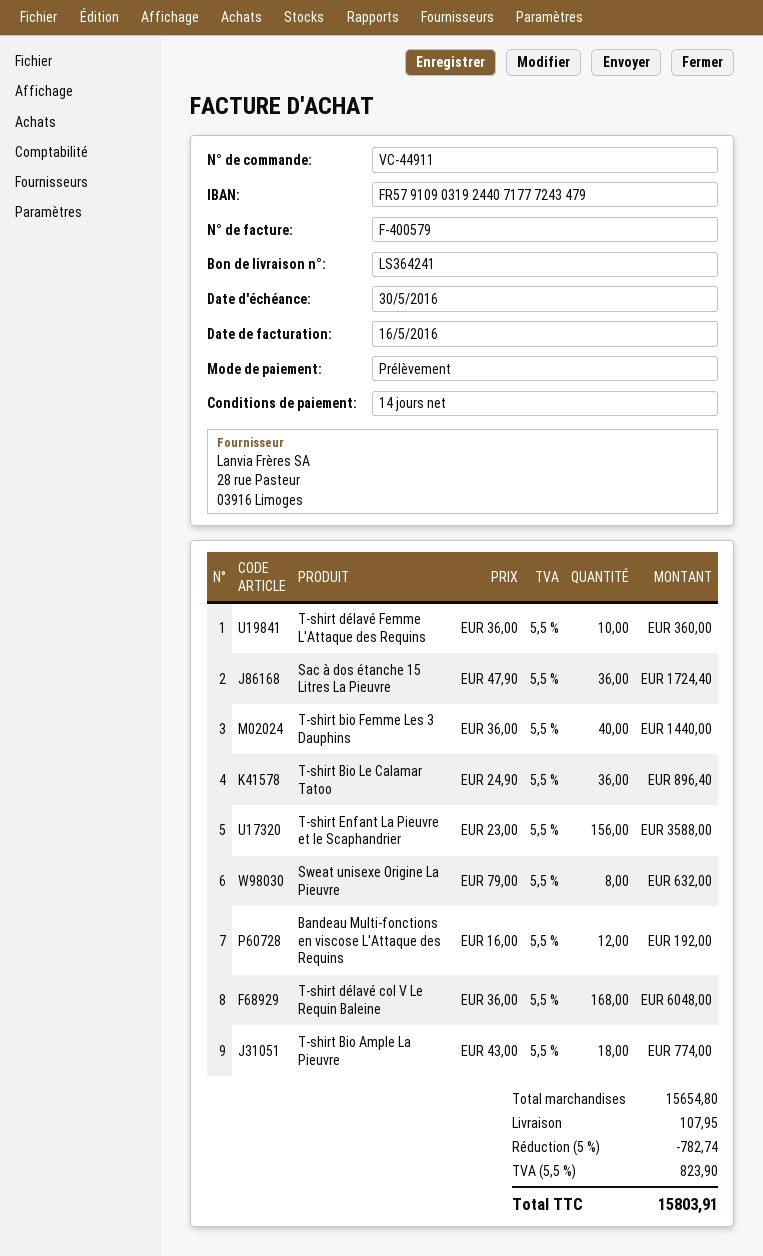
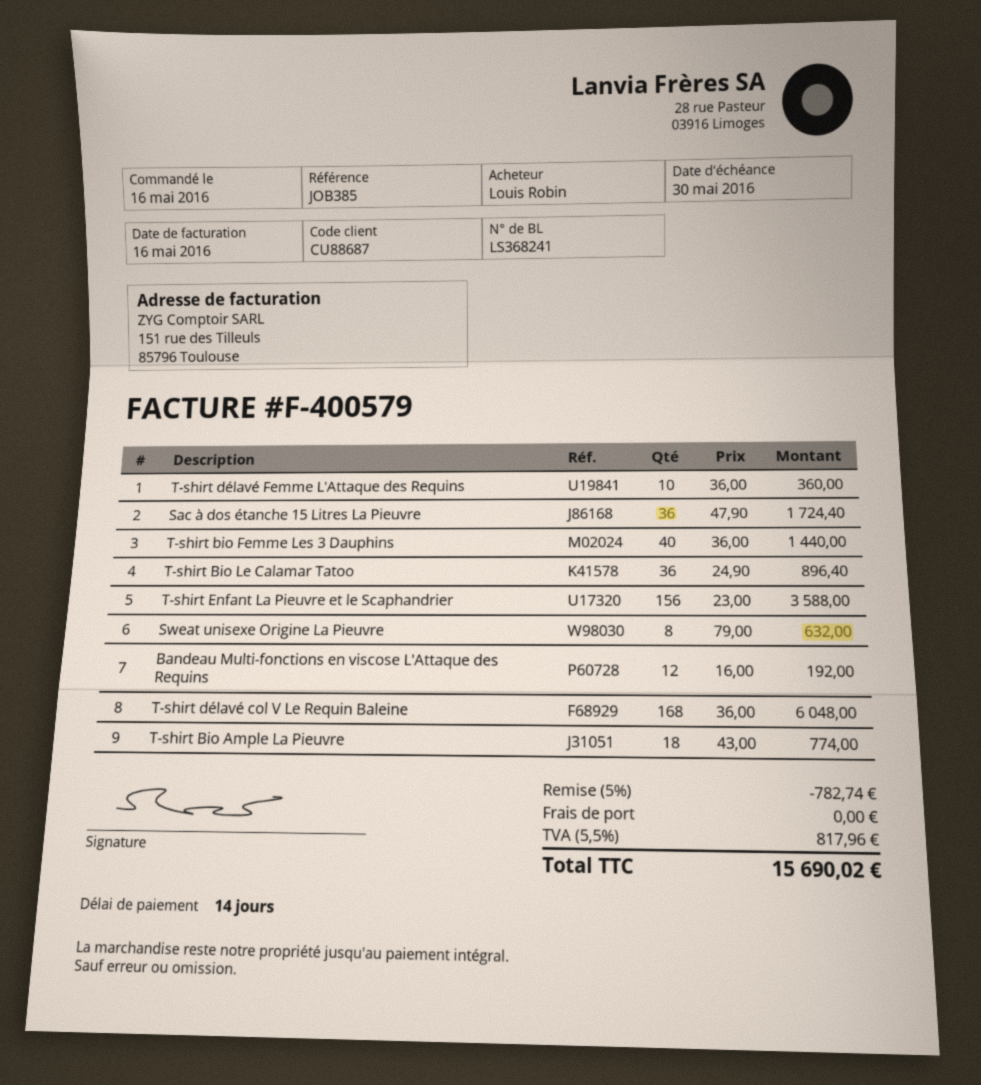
delivery note number: LS364241 -> LS368241
shipping: 107.95 -> 0.00
tax: 5.5% = 823.90 -> 5.5% = 817.96
total: 15803.91 -> 15690.02

